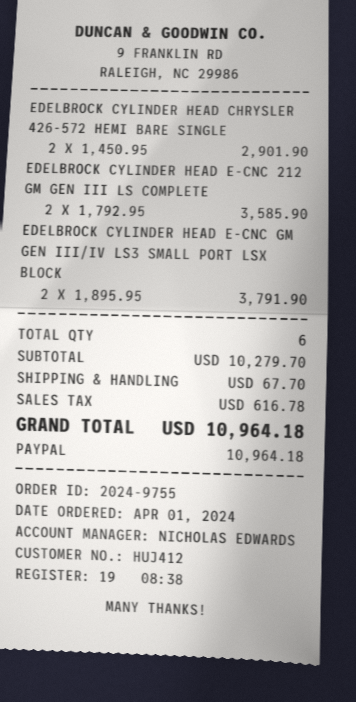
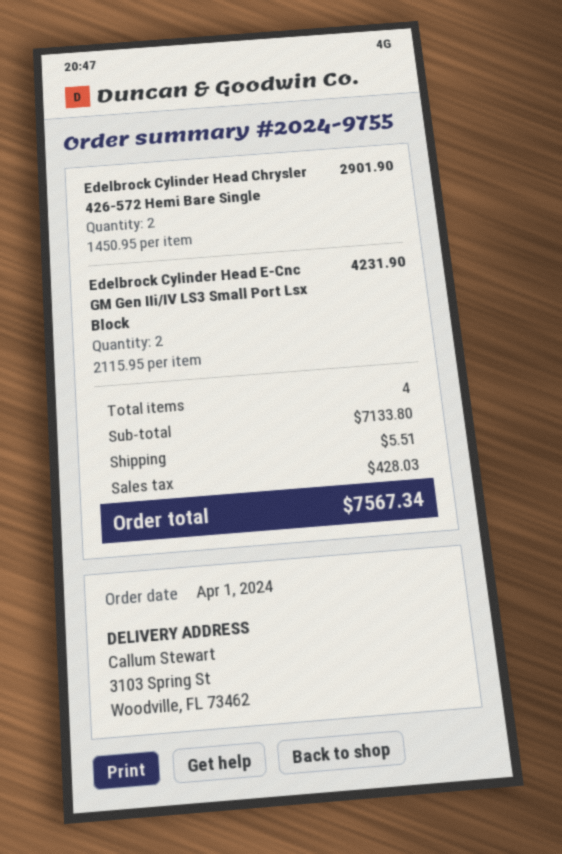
EDELBROCK CYLINDER HEAD E-CNC 212 GM GEN III LS COMPLETE: 2 x 1792.95 = 3585.90 -> none
EDELBROCK CYLINDER HEAD E-CNC GM GEN III/IV LS3 SMALL PORT LSX BLOCK: 2 x 1895.95 = 3791.90 -> 2 x 2115.95 = 4231.90
total quantity: 6 -> 4
subtotal: 10279.70 -> 7133.80
shipping: 67.70 -> 5.51
tax: 616.78 -> 428.03
total: 10964.18 -> 7567.34

